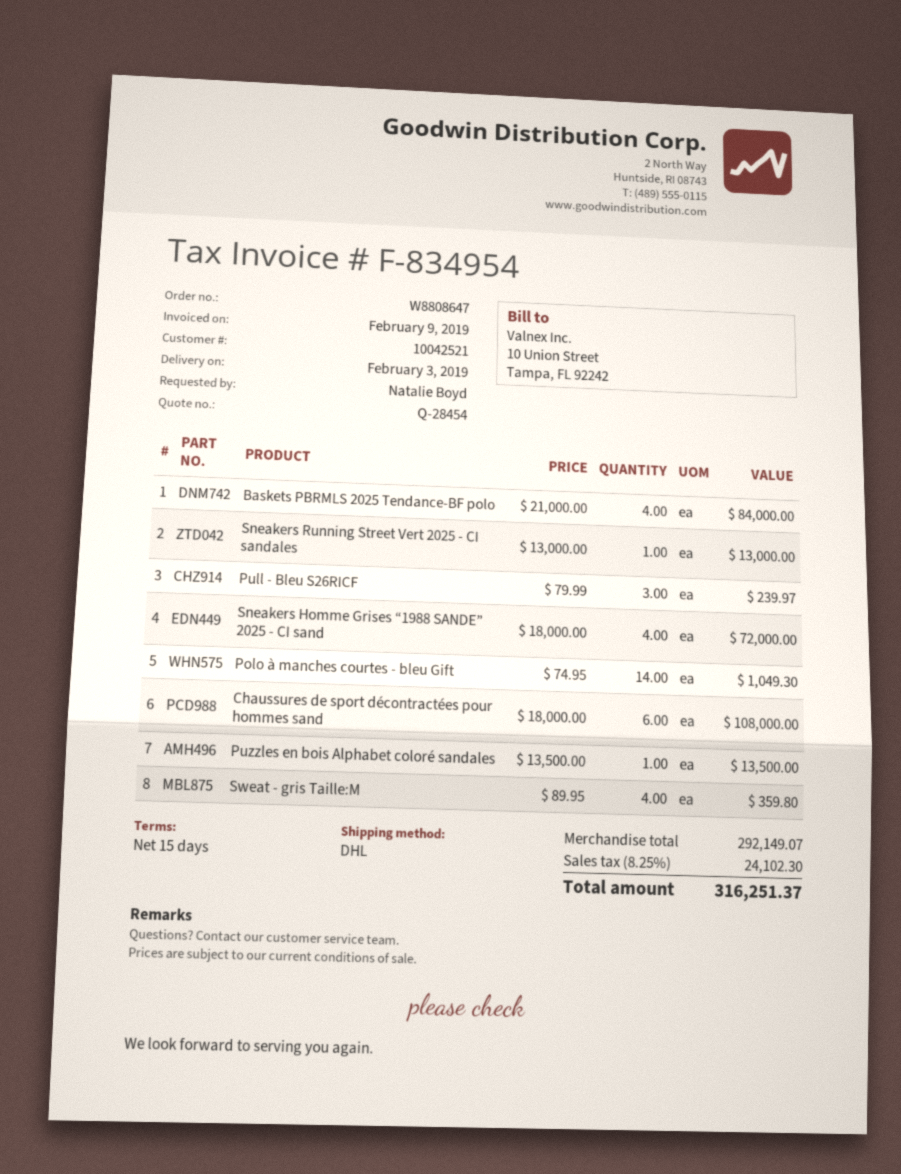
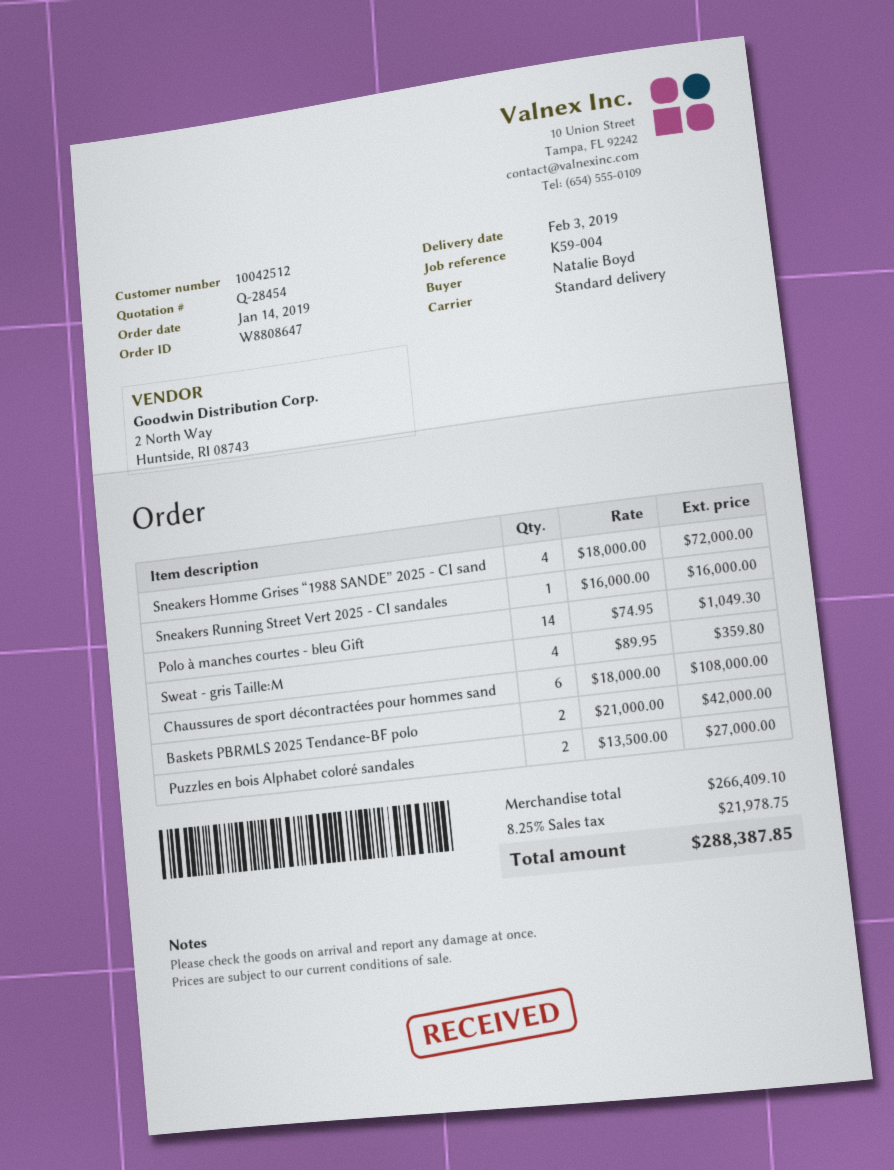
customer number: 10042521 -> 10042512
shipping method: DHL -> standard
Baskets PBRMLS 2025 Tendance-BF polo: 4 x 21000.00 = 84000.00 -> 2 x 21000.00 = 42000.00
Sneakers Running Street Vert 2025 - CI sandales: 1 x 13000.00 = 13000.00 -> 1 x 16000.00 = 16000.00
Pull - Bleu S26RICF: 3 x 79.99 = 239.97 -> none
Puzzles en bois Alphabet coloré sandales: 1 x 13500.00 = 13500.00 -> 2 x 13500.00 = 27000.00
subtotal: 292149.07 -> 266409.10
tax: 8.25% = 24102.30 -> 8.25% = 21978.75
total: 316251.37 -> 288387.85

